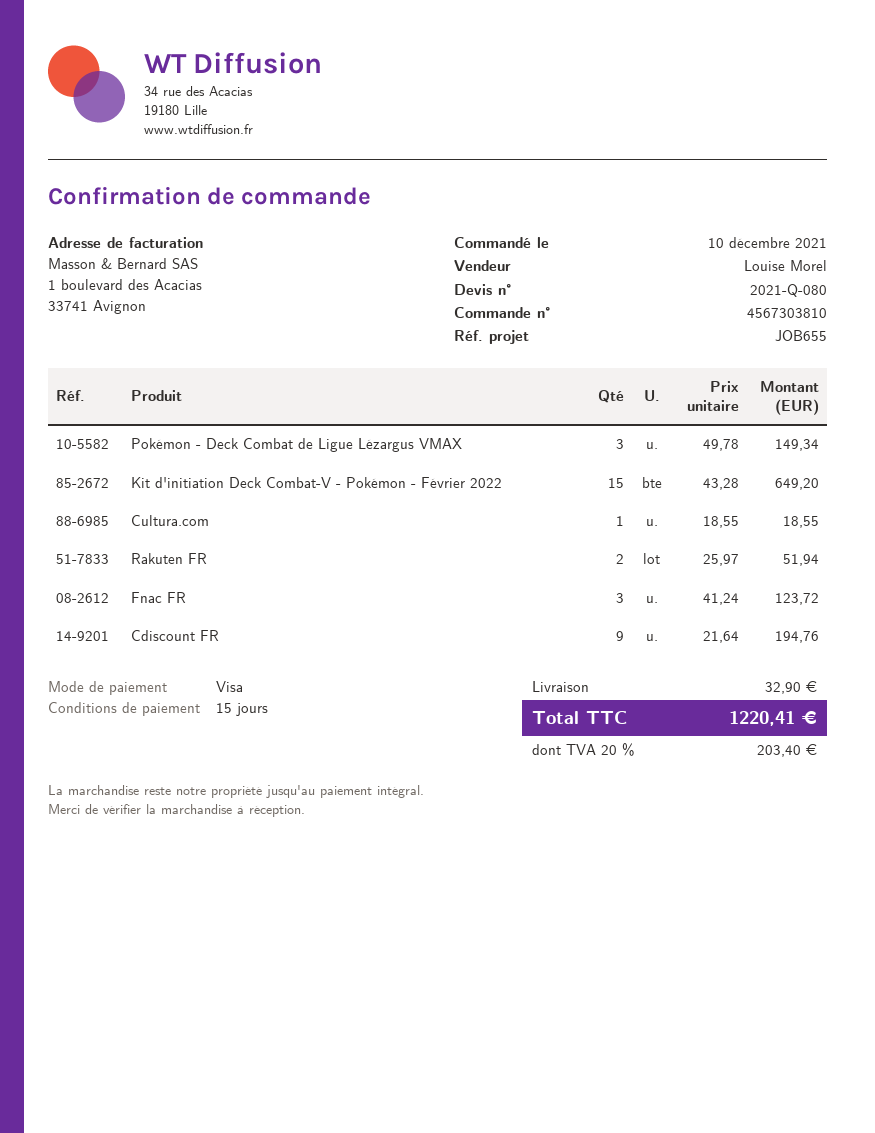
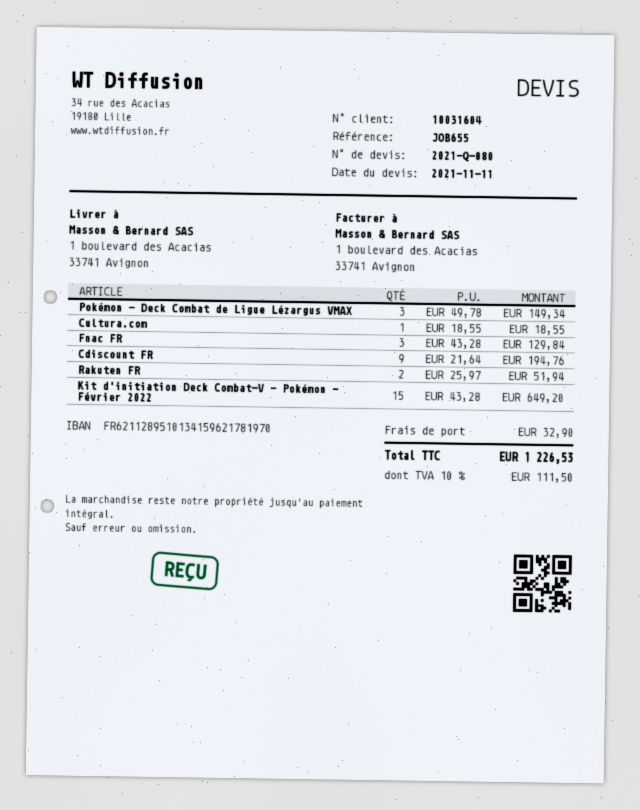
Fnac FR: 3 x 41.24 = 123.72 -> 3 x 43.28 = 129.84
tax: 20% = 203.40 -> 10% = 111.50
total: 1220.41 -> 1226.53

